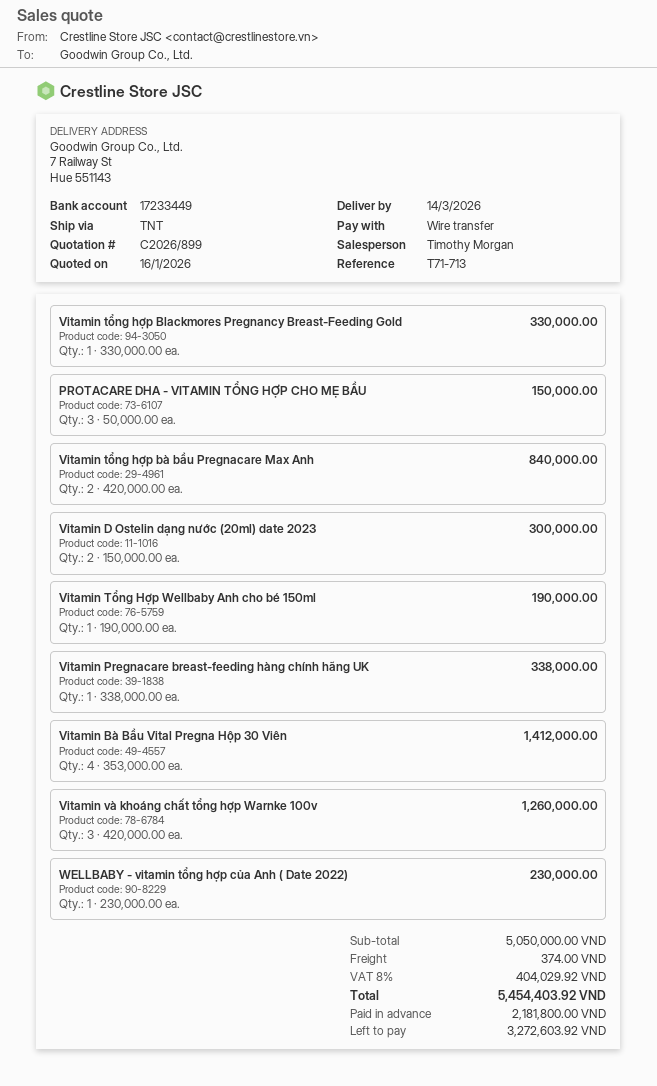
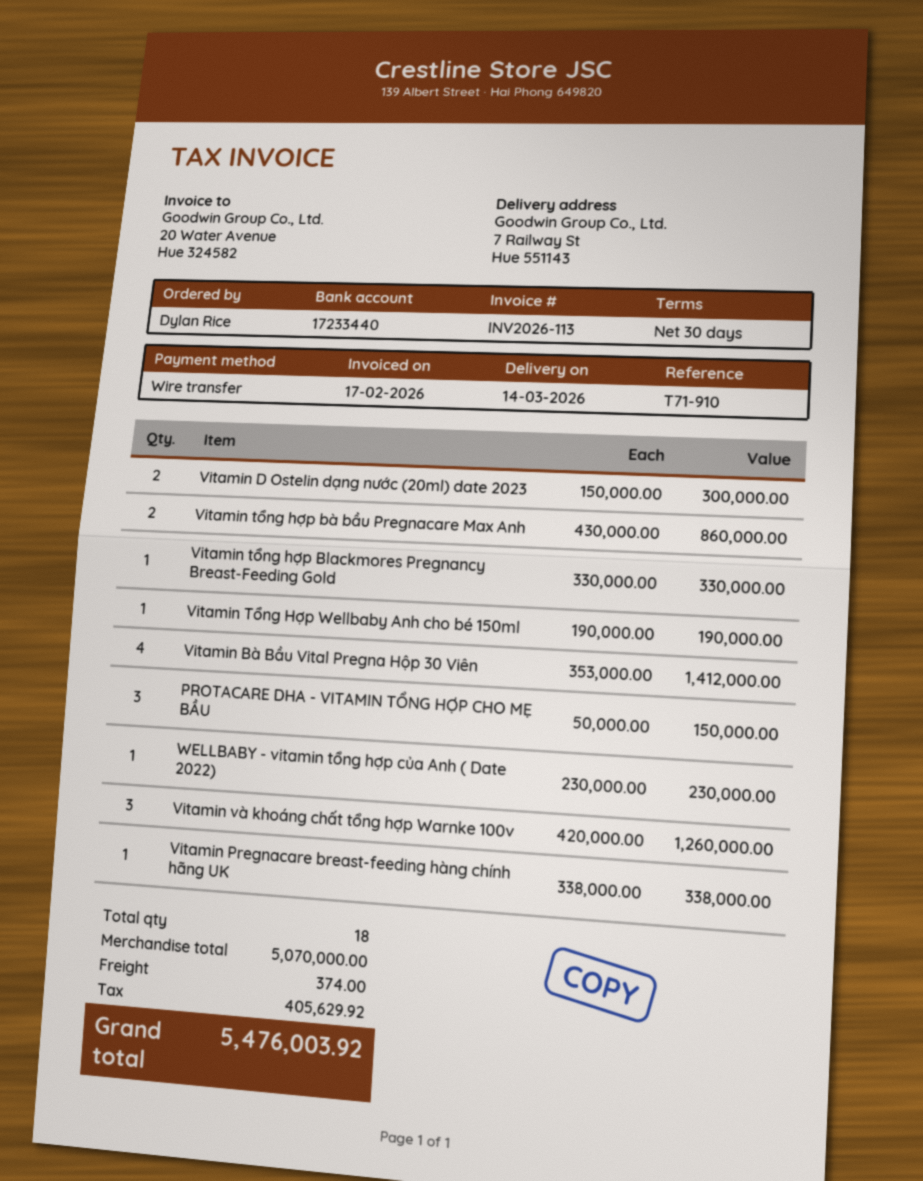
reference: T71-713 -> T71-910
bank account: 17233449 -> 17233440
Vitamin tổng hợp bà bầu Pregnacare Max Anh: 2 x 420000.00 = 840000.00 -> 2 x 430000.00 = 860000.00
subtotal: 5050000.00 -> 5070000.00
tax: 404029.92 -> 405629.92
total: 5454403.92 -> 5476003.92

